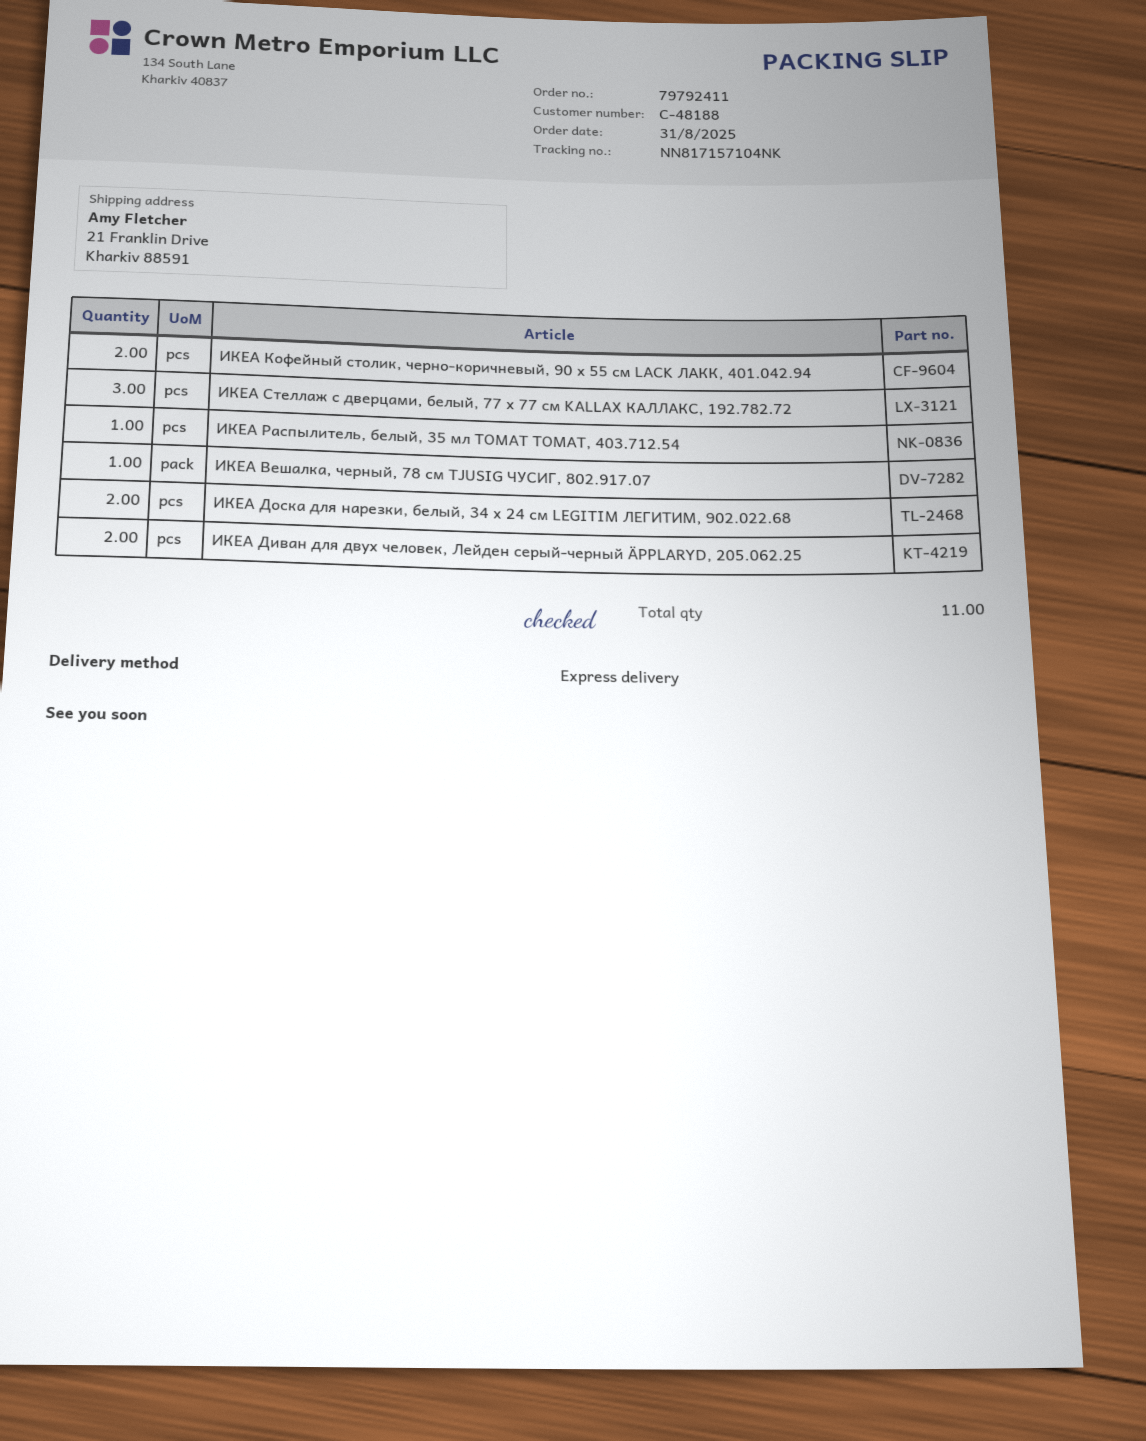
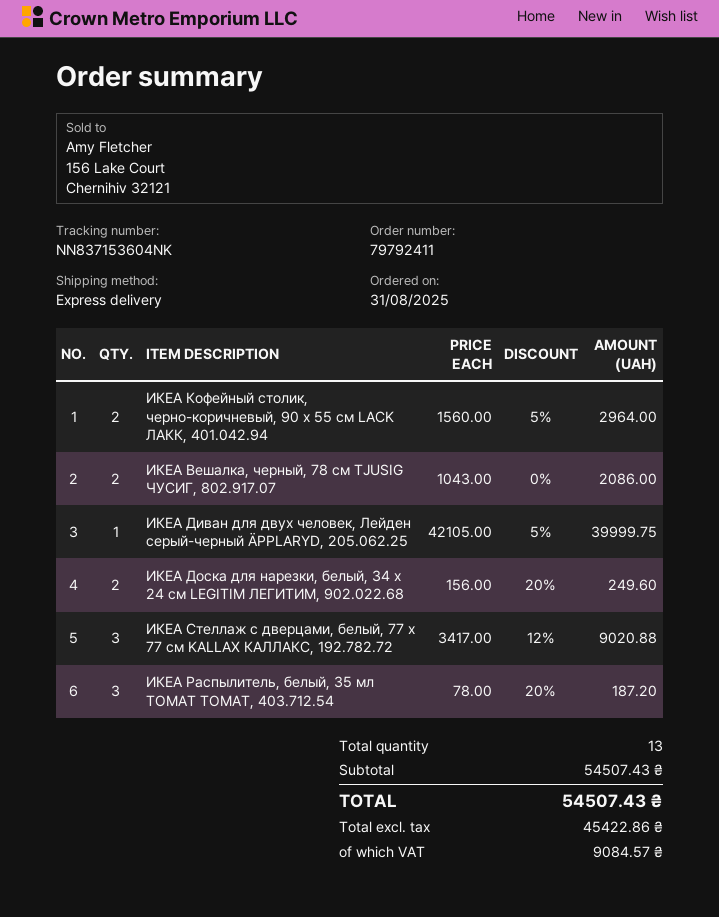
tracking number: NN817157104NK -> NN837153604NK
ИКЕА Распылитель, белый, 35 мл TOMAT ТОМАТ, 403.712.54: 1 -> 3
ИКЕА Вешалка, черный, 78 см TJUSIG ЧУСИГ, 802.917.07: 1 -> 2
ИКЕА Диван для двух человек, Лейден серый-черный ÄPPLARYD, 205.062.25: 2 -> 1
total quantity: 11 -> 13

